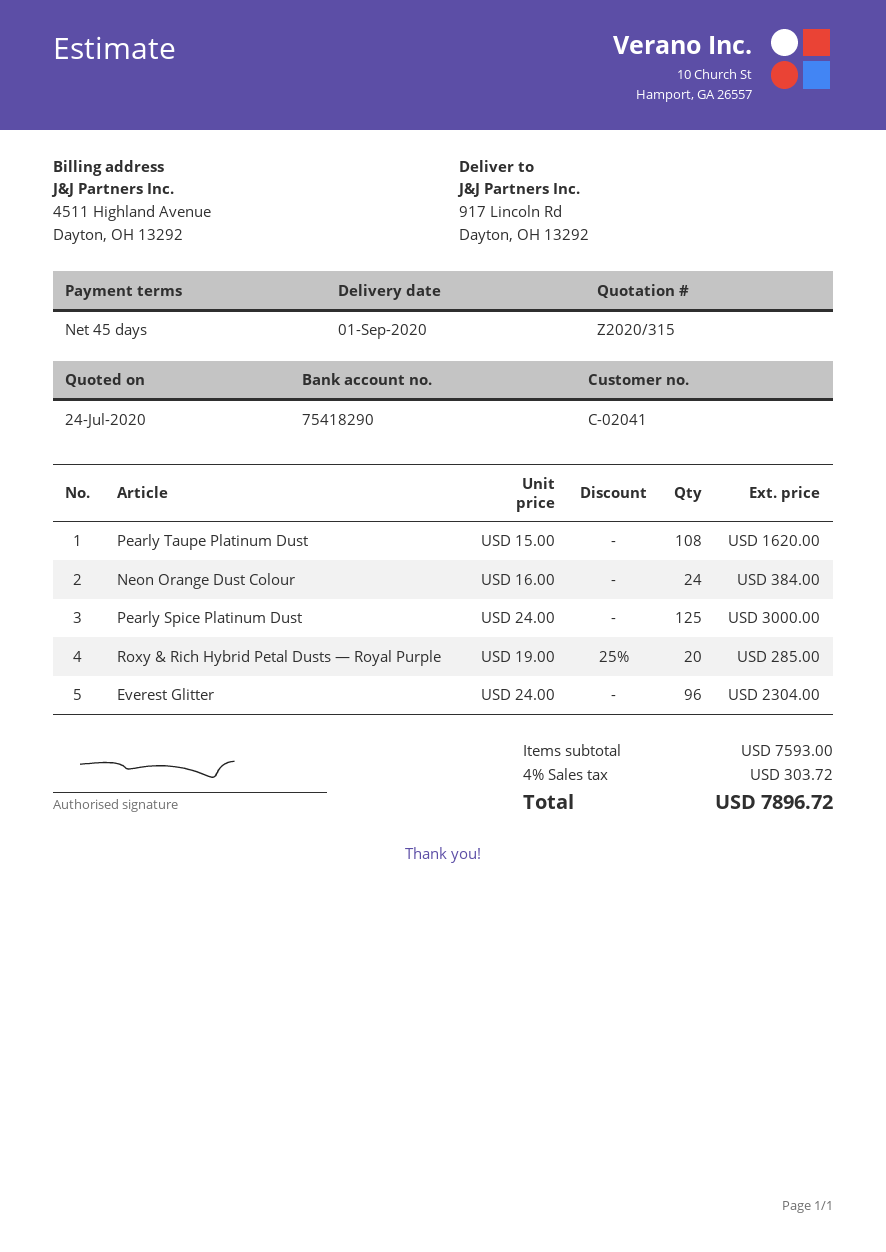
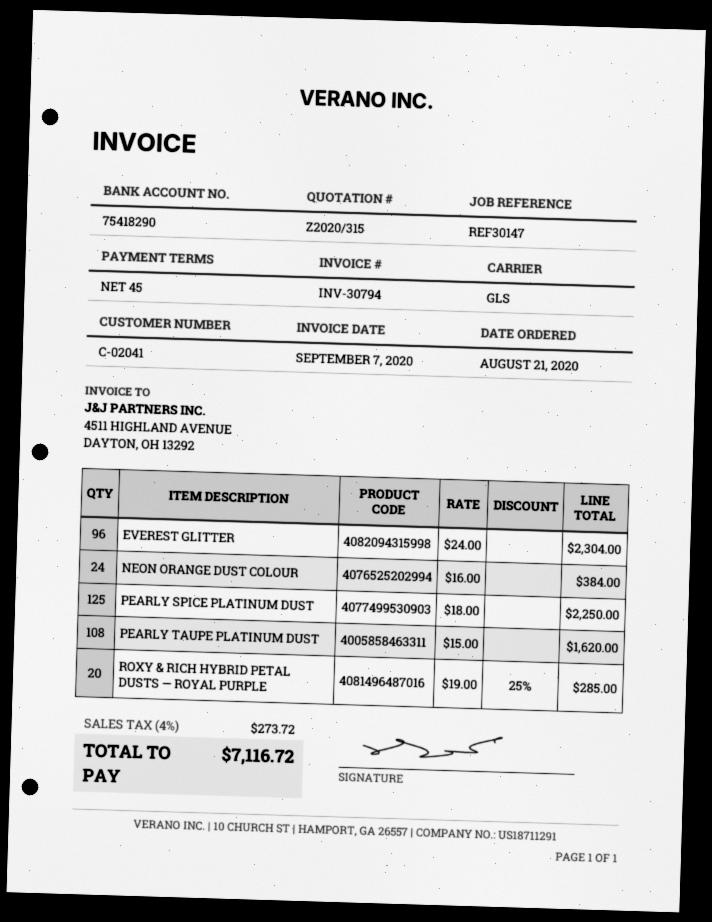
Pearly Spice Platinum Dust: 125 x 24.00 = 3000.00 -> 125 x 18.00 = 2250.00
tax: 4% = 303.72 -> 4% = 273.72
total: 7896.72 -> 7116.72

